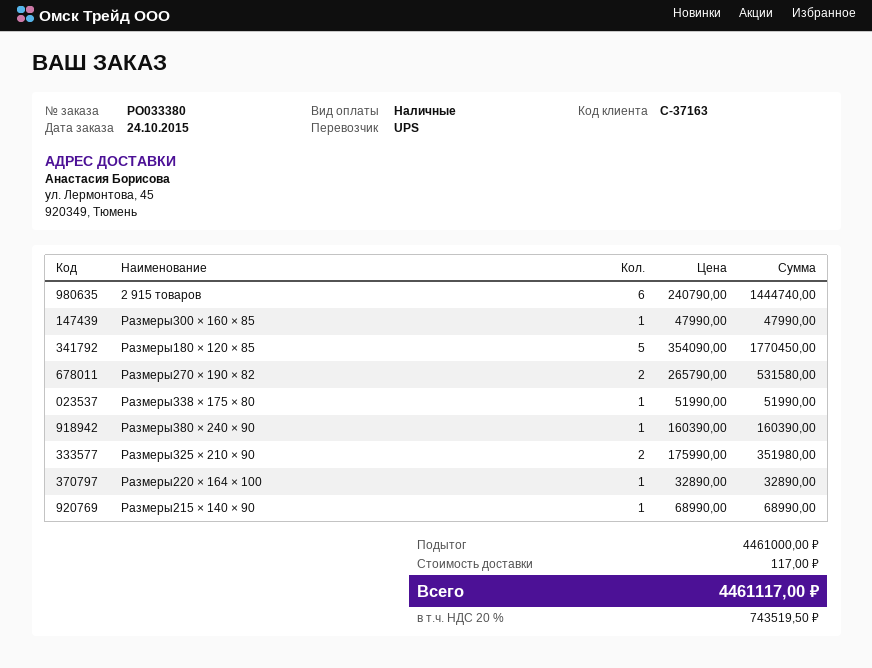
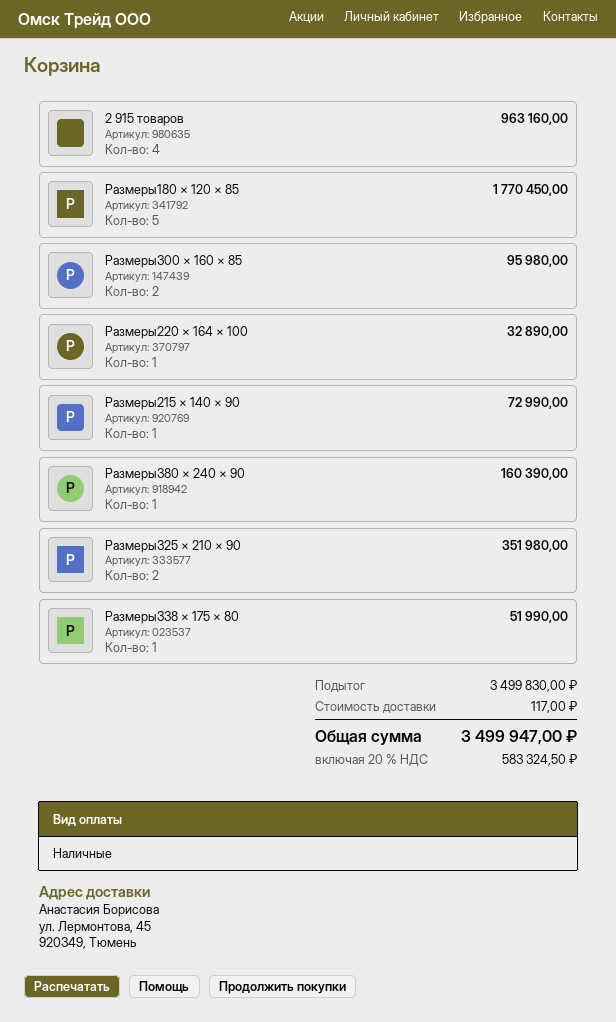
2 915 товаров: 6 for 1444740.00 -> 4 for 963160.00
Размеры300 × 160 × 85: 1 for 47990.00 -> 2 for 95980.00
Размеры270 × 190 × 82: 2 for 531580.00 -> none
Размеры215 × 140 × 90: 1 for 68990.00 -> 1 for 72990.00
subtotal: 4461000.00 -> 3499830.00
tax: 20% = 743519.50 -> 20% = 583324.50
total: 4461117.00 -> 3499947.00

